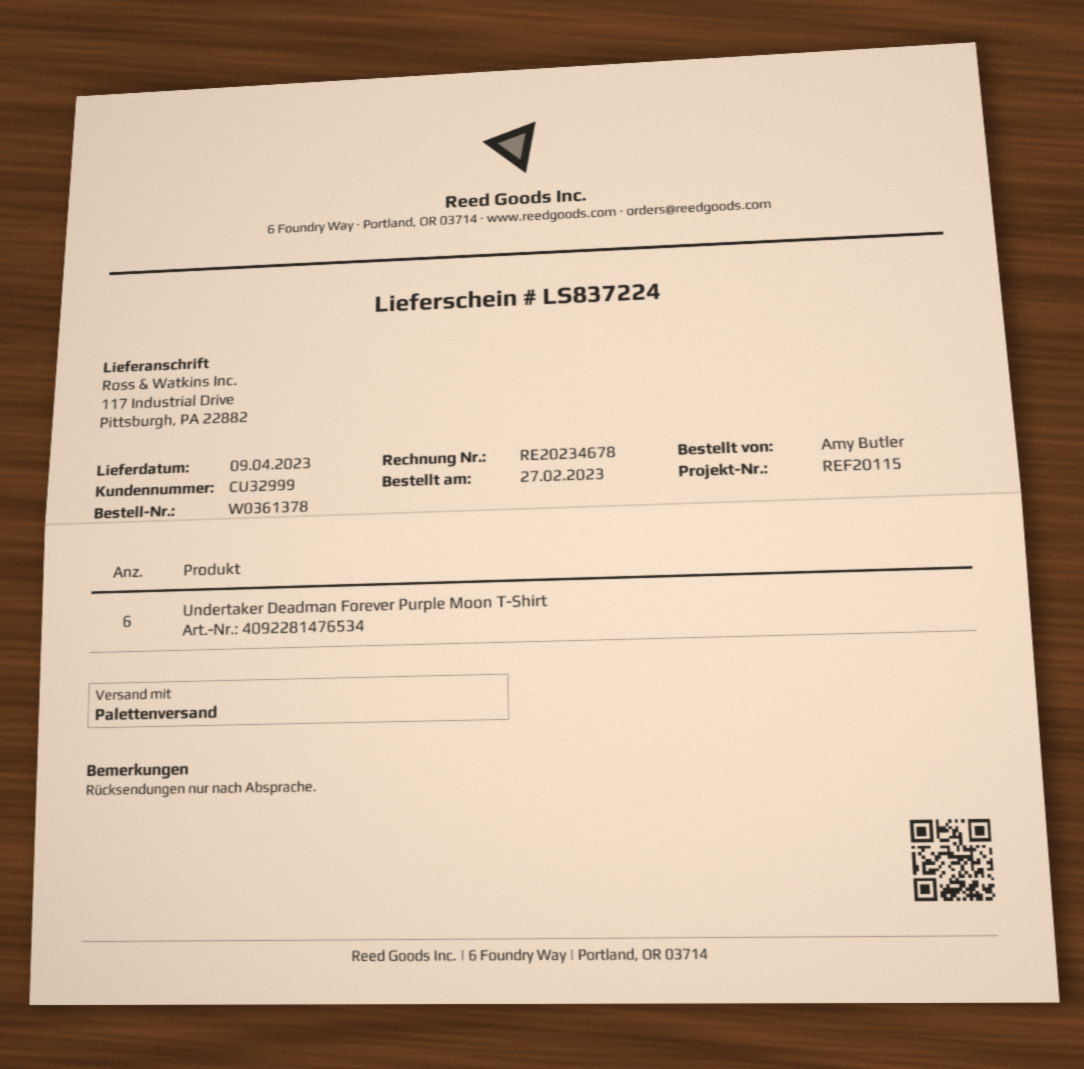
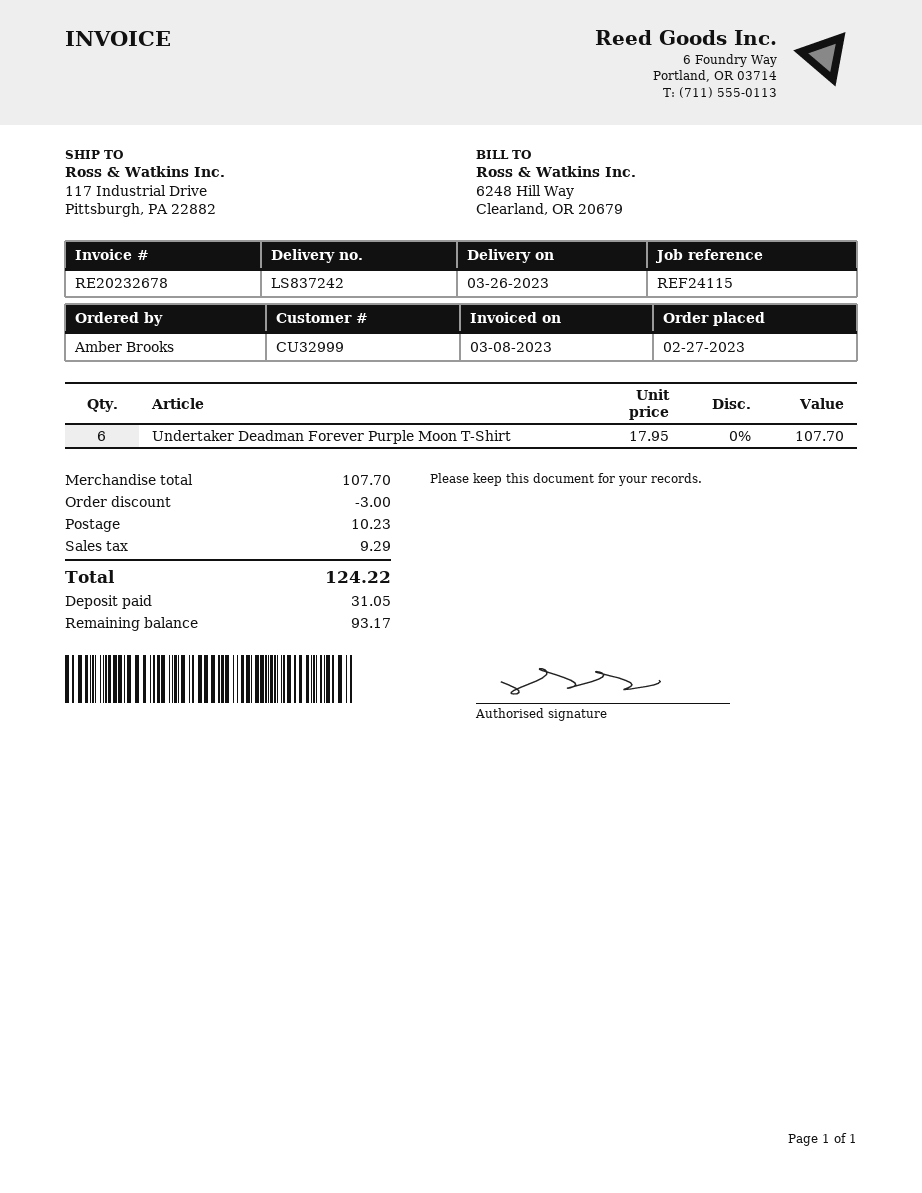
delivery note number: LS837224 -> LS837242
delivery date: 2023-04-09 -> 2023-03-26
invoice number: RE20234678 -> RE20232678
reference: REF20115 -> REF24115
ordered by: Amy Butler -> Amber Brooks

